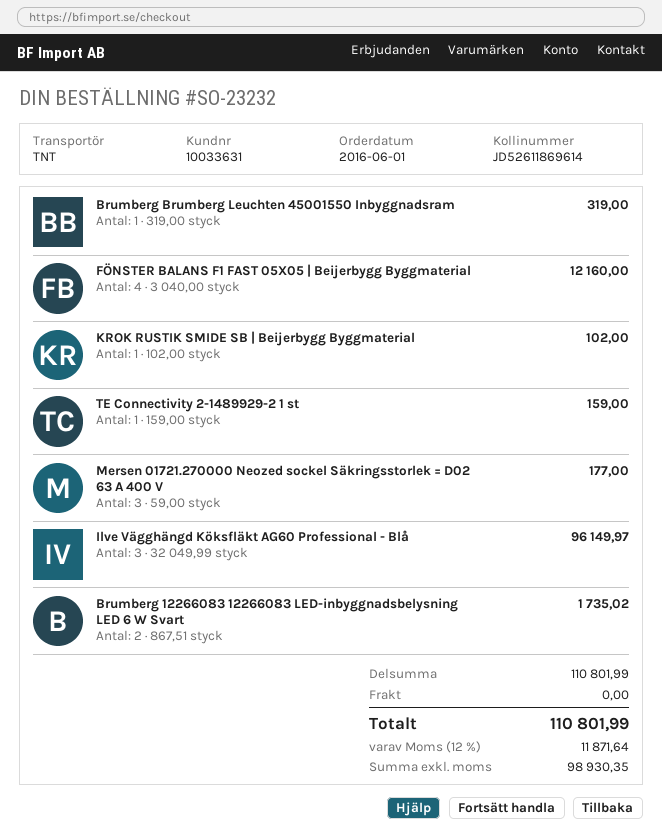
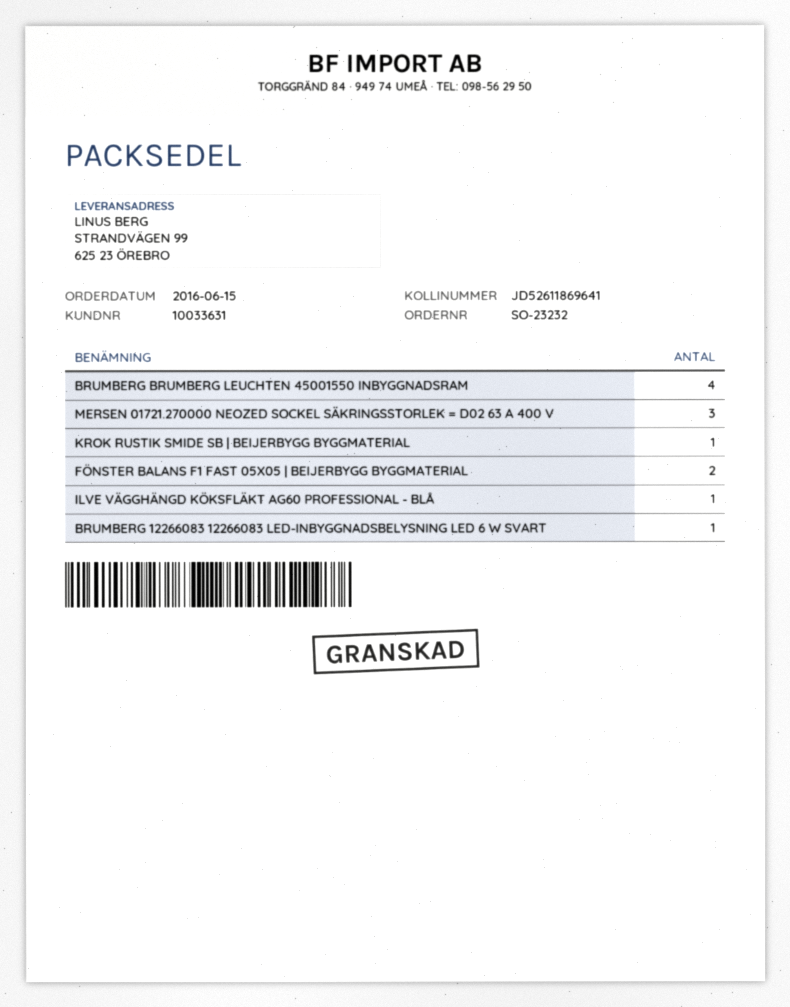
order date: 2016-06-01 -> 2016-06-15
tracking number: JD52611869614 -> JD52611869641
Brumberg Brumberg Leuchten 45001550 Inbyggnadsram: 1 -> 4
FÖNSTER BALANS F1 FAST 05X05 | Beijerbygg Byggmaterial: 4 -> 2
TE Connectivity 2-1489929-2 1 st: 1 -> none
Ilve Vägghängd Köksfläkt AG60 Professional - Blå: 3 -> 1
Brumberg 12266083 12266083 LED-inbyggnadsbelysning LED 6 W Svart: 2 -> 1

